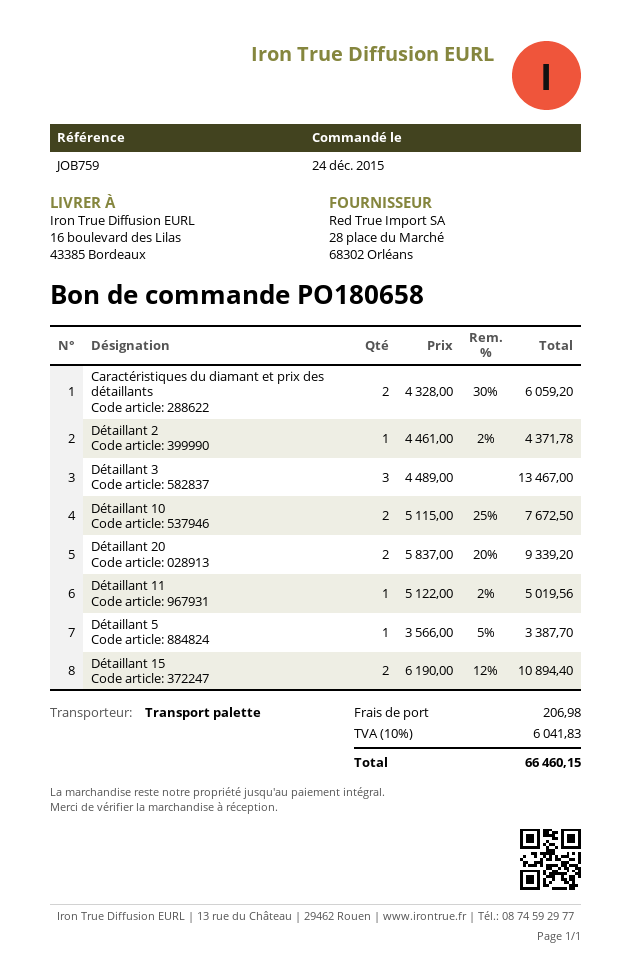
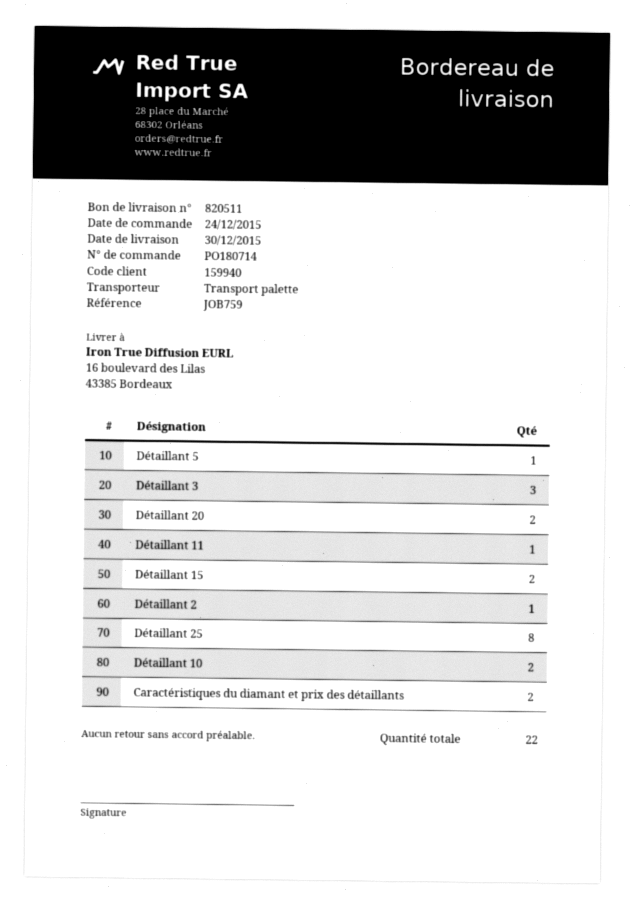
order number: PO180658 -> PO180714
Détaillant 25: none -> 8

